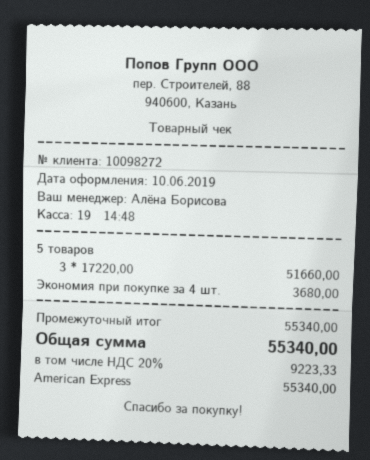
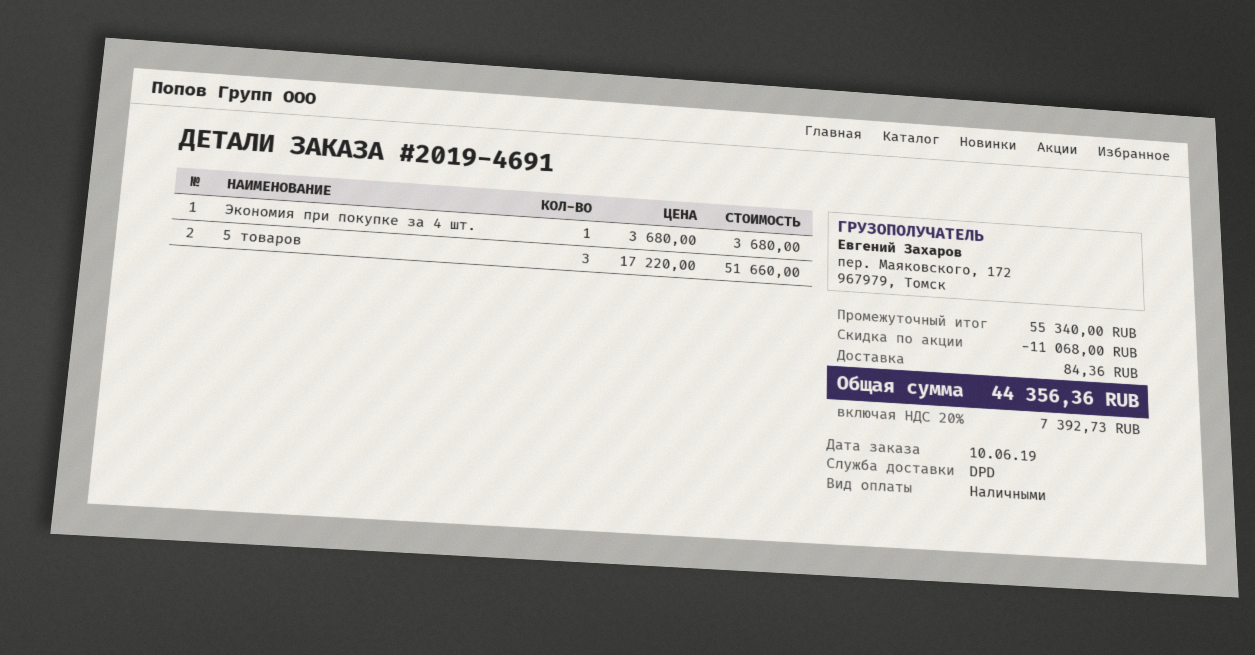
payment method: American Express -> cash
discount: none -> 11068.00
shipping: none -> 84.36
tax: 20% = 9223.33 -> 20% = 7392.73
total: 55340.00 -> 44356.36

